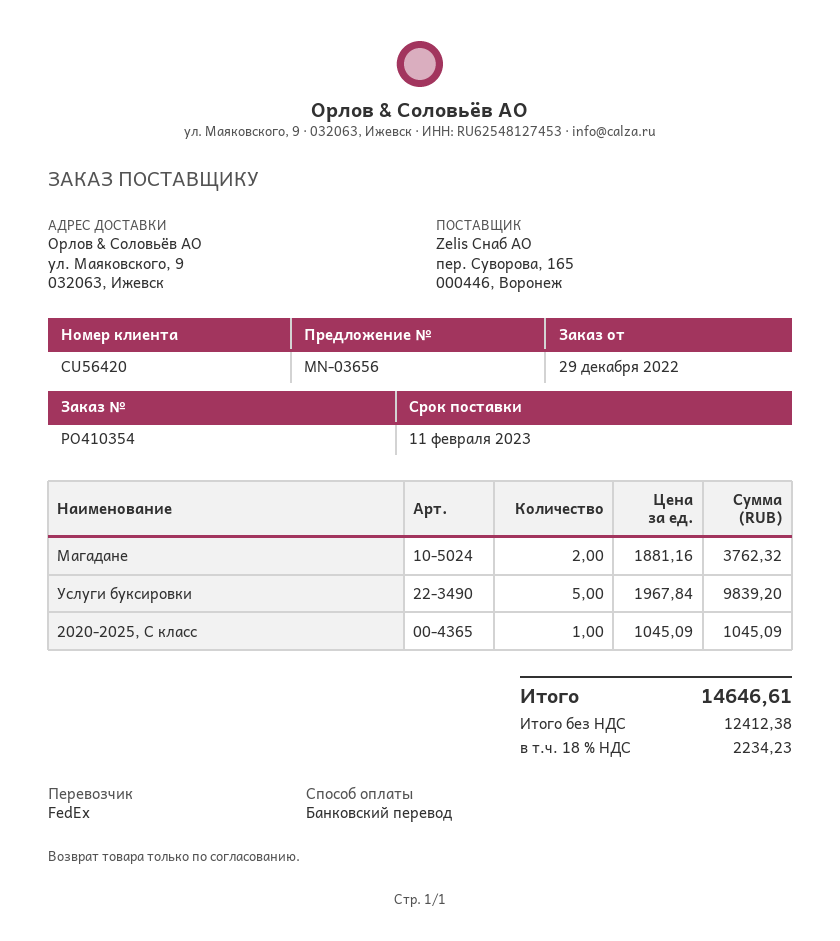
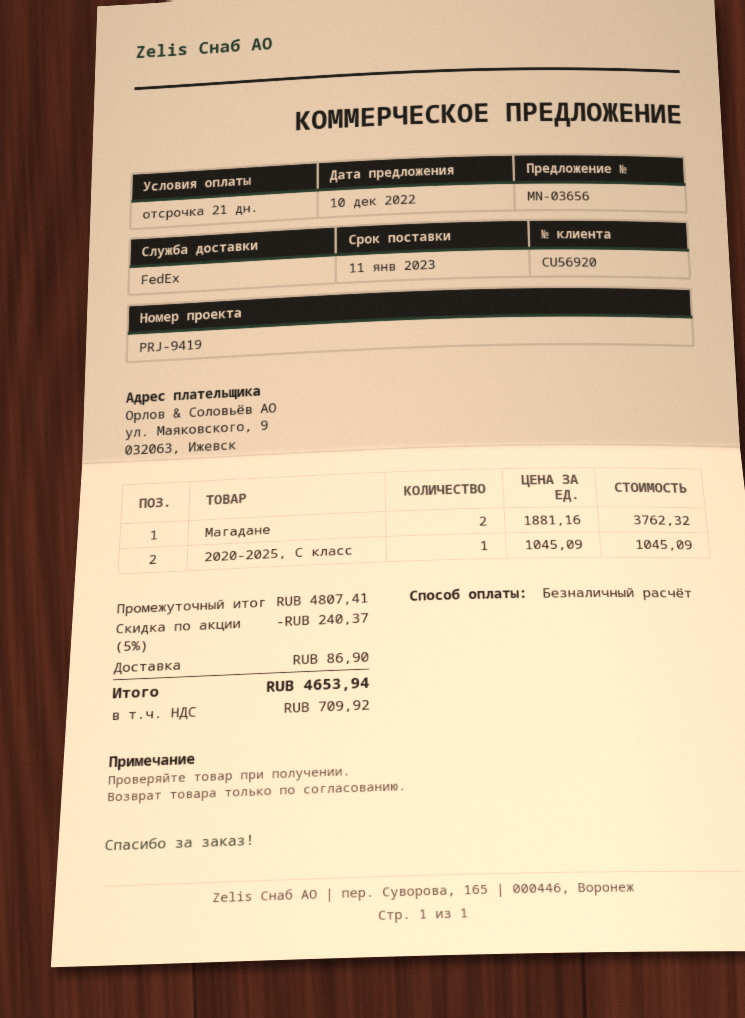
delivery date: 2023-02-11 -> 2023-01-11
customer number: CU56420 -> CU56920
Услуги буксировки: 5 x 1967.84 = 9839.20 -> none
discount: none -> 5% = 240.37
shipping: none -> 86.90
tax: 2234.23 -> 709.92
total: 14646.61 -> 4653.94

